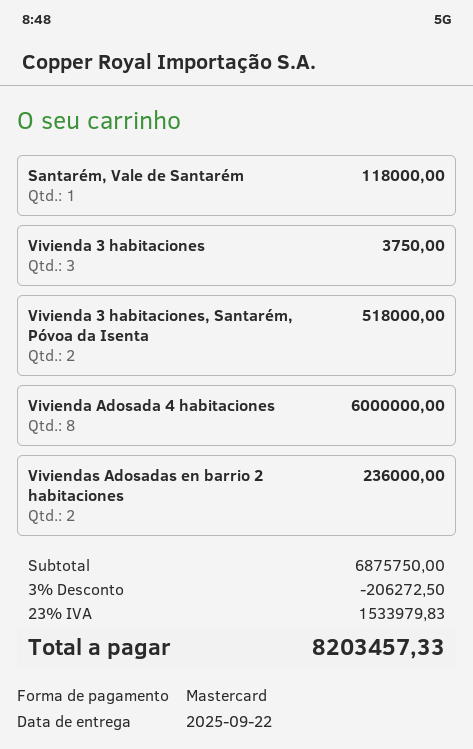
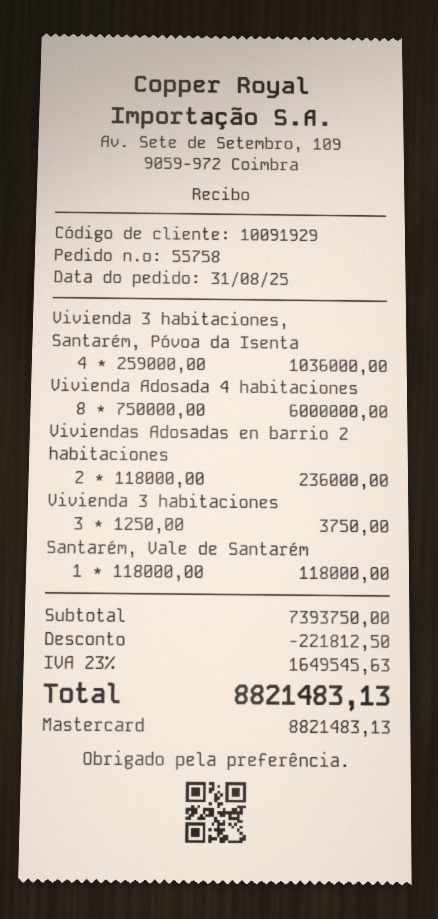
Vivienda 3 habitaciones, Santarém, Póvoa da Isenta: 2 for 518000.00 -> 4 for 1036000.00
subtotal: 6875750.00 -> 7393750.00
discount: 206272.50 -> 221812.50
tax: 23% = 1533979.83 -> 23% = 1649545.63
total: 8203457.33 -> 8821483.13

